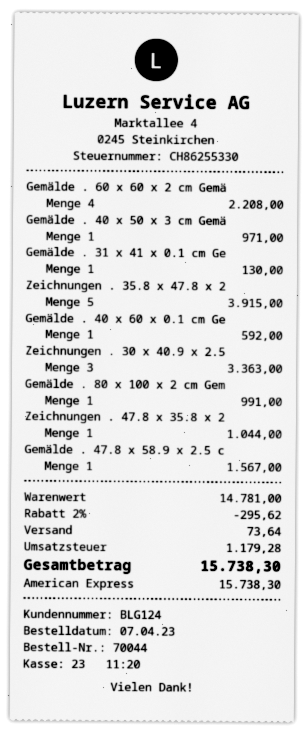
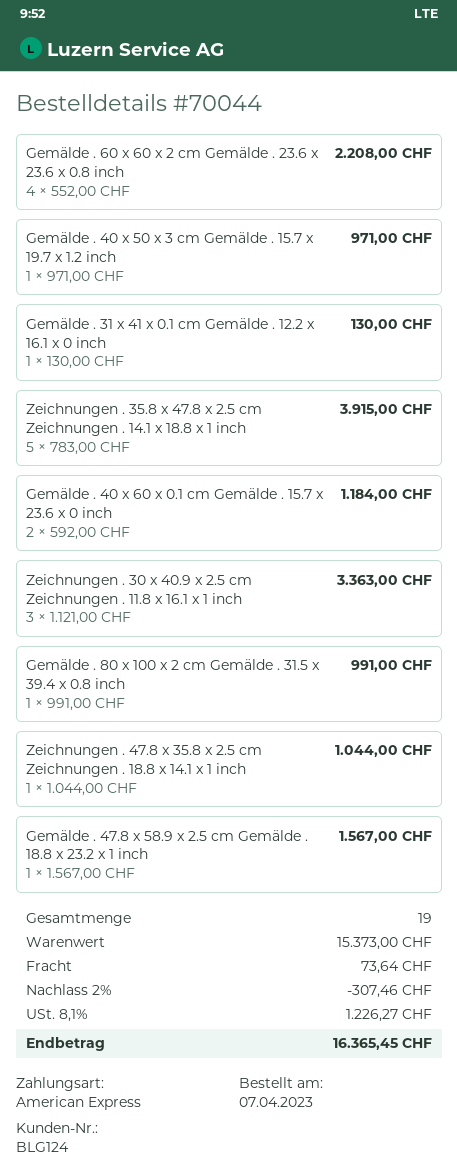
Gemälde . 40 x 60 x 0.1 cm Ge: 1 for 592.00 -> 2 for 1184.00
subtotal: 14781.00 -> 15373.00
discount: 2% = 295.62 -> 2% = 307.46
tax: 1179.28 -> 1226.27
total: 15738.30 -> 16365.45

